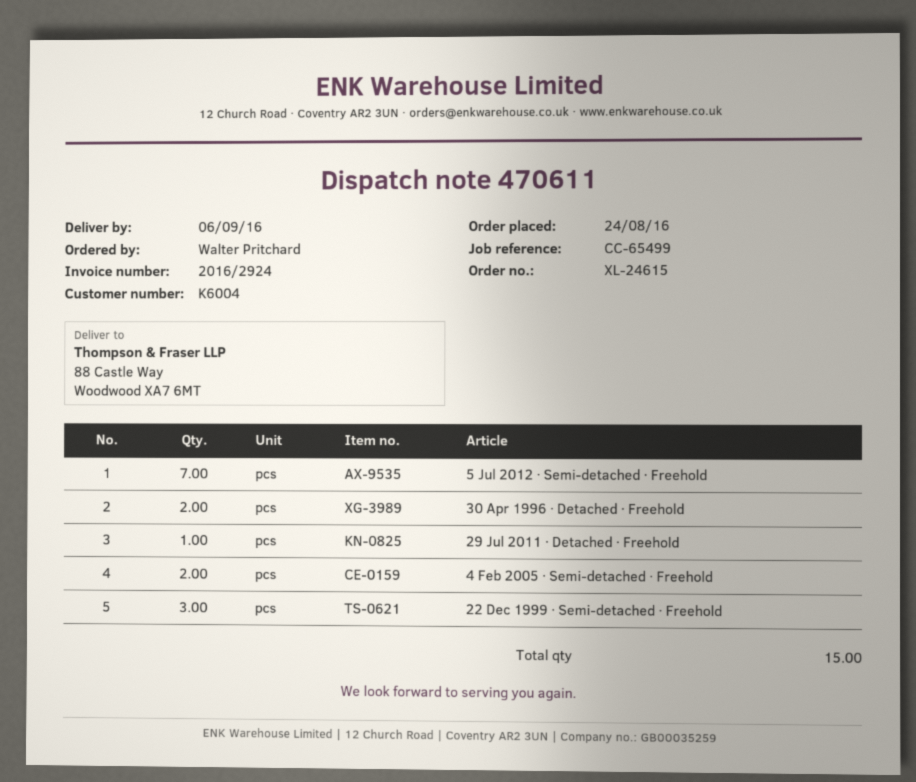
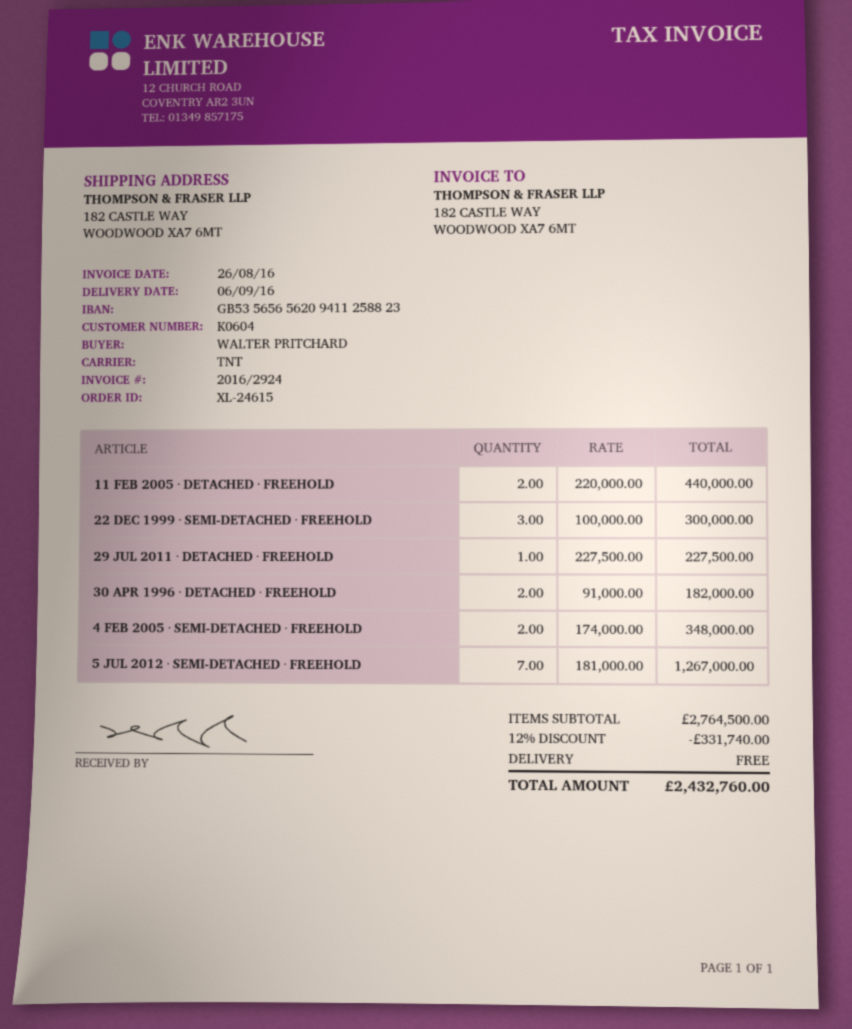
customer number: K6004 -> K0604
ship to: 88 Castle Way, Woodwood XA7 6MT -> 182 CASTLE WAY, WOODWOOD XA7 6MT
11 FEB 2005 · DETACHED · FREEHOLD: none -> 2

